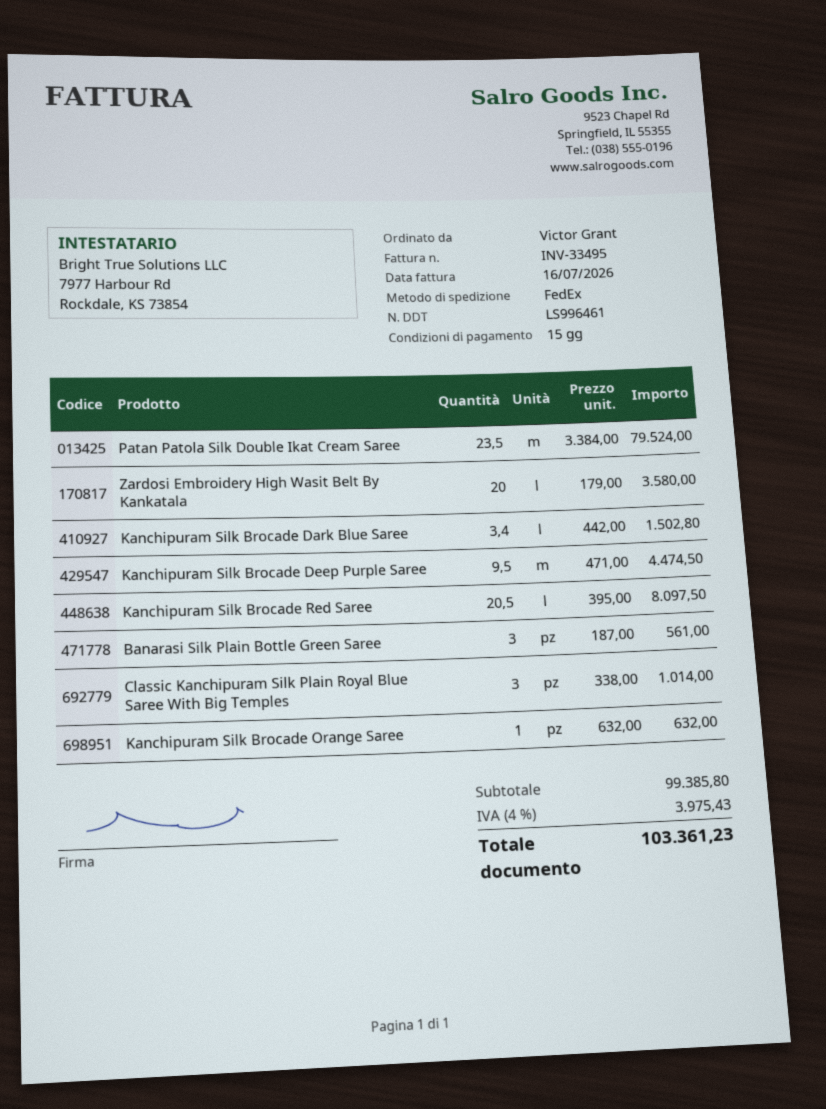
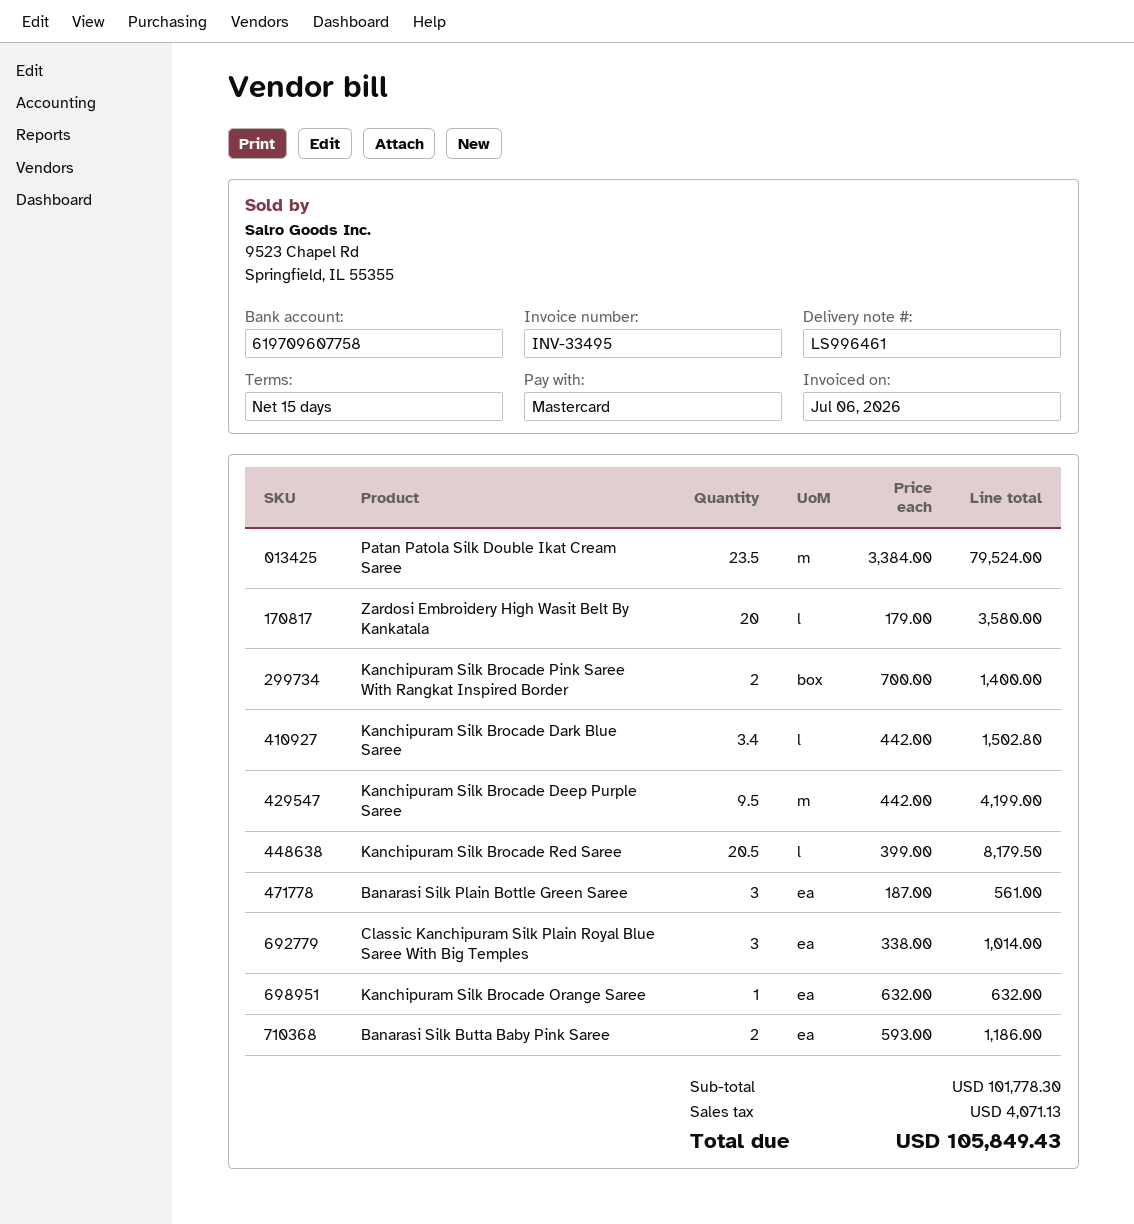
invoice date: 2026-07-16 -> 2026-07-06
Kanchipuram Silk Brocade Deep Purple Saree: 9.5 x 471.00 = 4474.50 -> 9.5 x 442.00 = 4199.00
Kanchipuram Silk Brocade Red Saree: 20.5 x 395.00 = 8097.50 -> 20.5 x 399.00 = 8179.50
Kanchipuram Silk Brocade Pink Saree With Rangkat Inspired Border: none -> 2 x 700.00 = 1400.00
Banarasi Silk Butta Baby Pink Saree: none -> 2 x 593.00 = 1186.00
subtotal: 99385.80 -> 101778.30
tax: 3975.43 -> 4071.13
total: 103361.23 -> 105849.43

